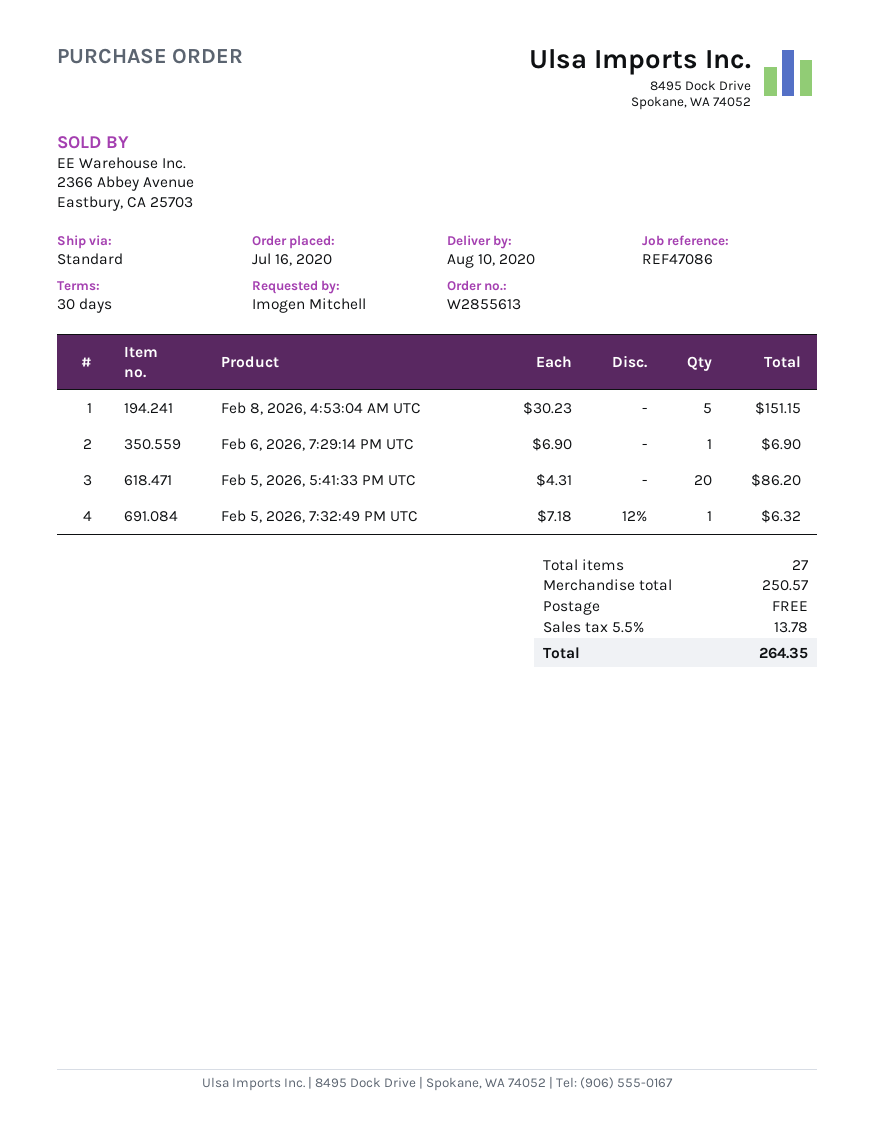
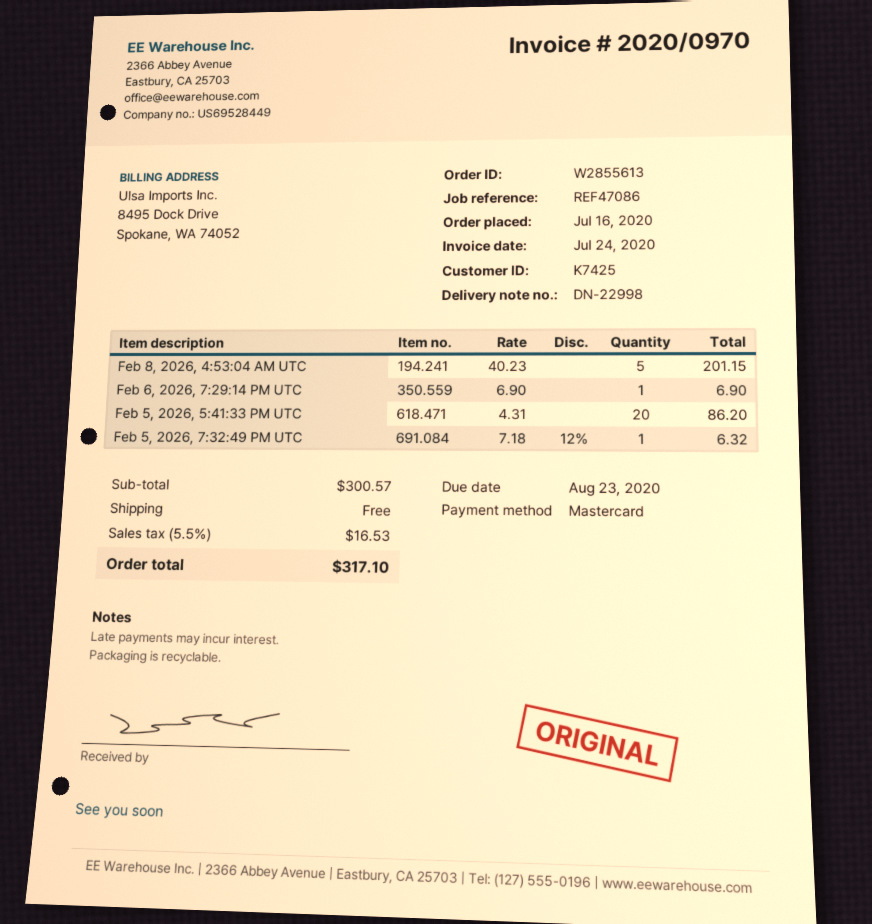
Feb 8, 2026, 4:53:04 AM UTC: 5 x 30.23 = 151.15 -> 5 x 40.23 = 201.15
subtotal: 250.57 -> 300.57
tax: 5.5% = 13.78 -> 5.5% = 16.53
total: 264.35 -> 317.10

